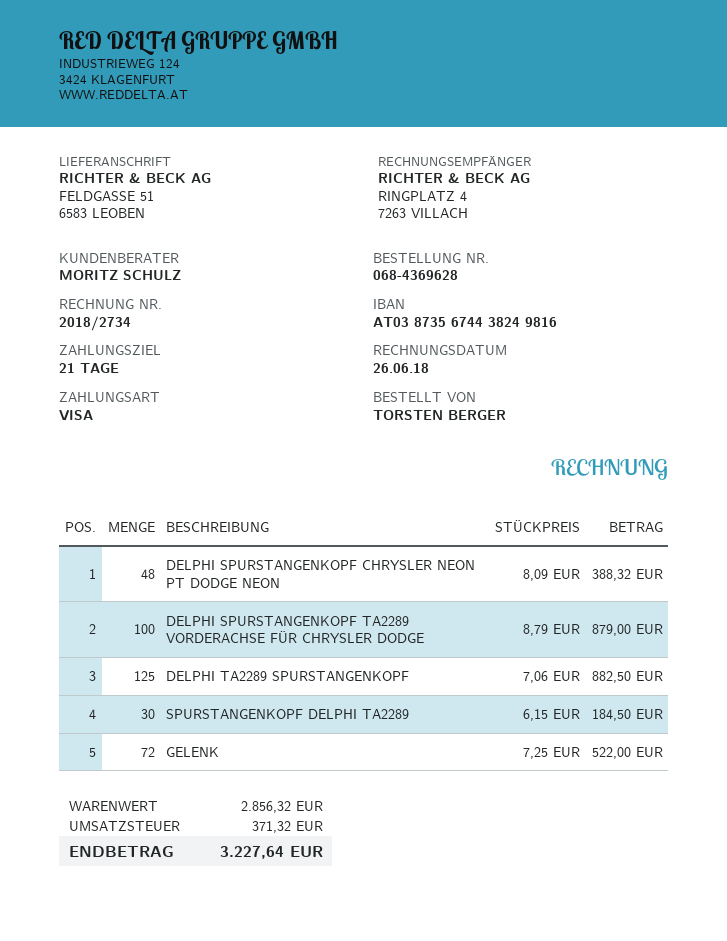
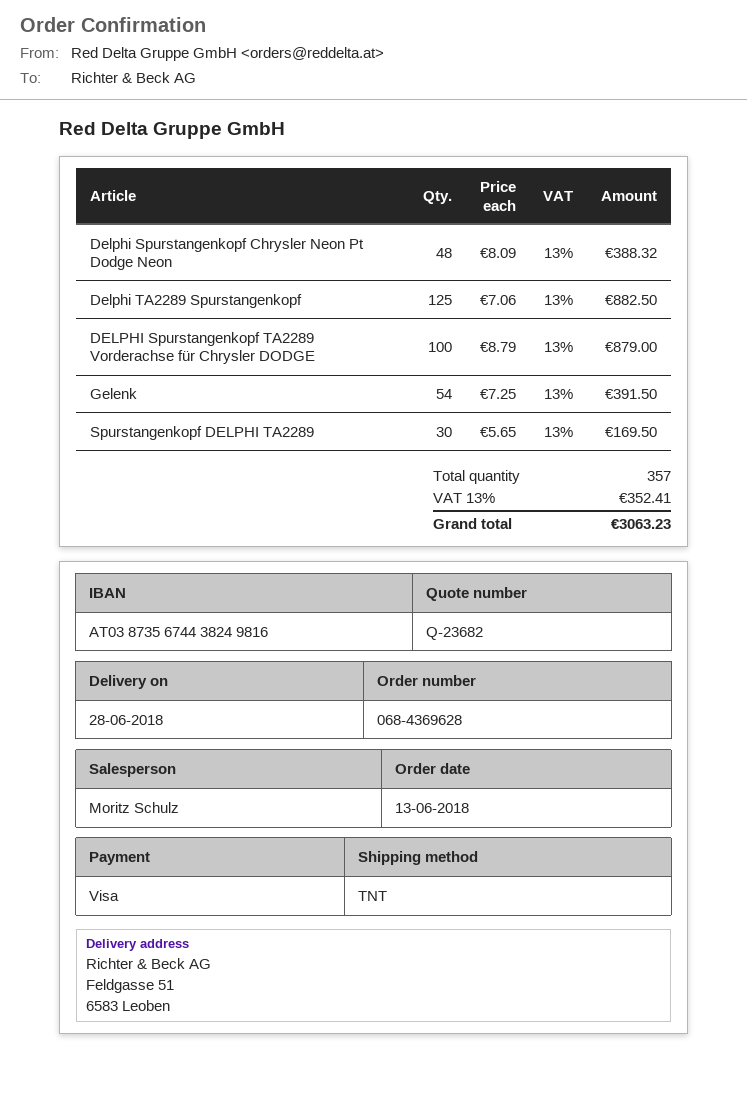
SPURSTANGENKOPF DELPHI TA2289: 30 x 6.15 = 184.50 -> 30 x 5.65 = 169.50
GELENK: 72 x 7.25 = 522.00 -> 54 x 7.25 = 391.50
tax: 371.32 -> 352.41
total: 3227.64 -> 3063.23

